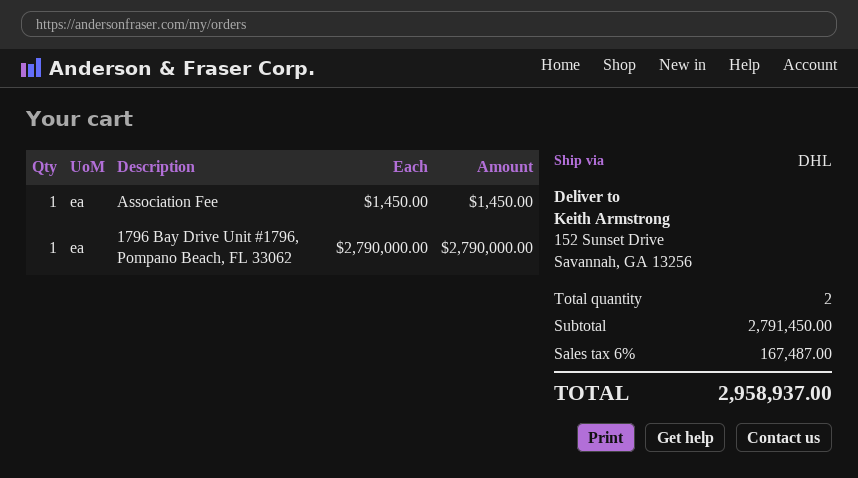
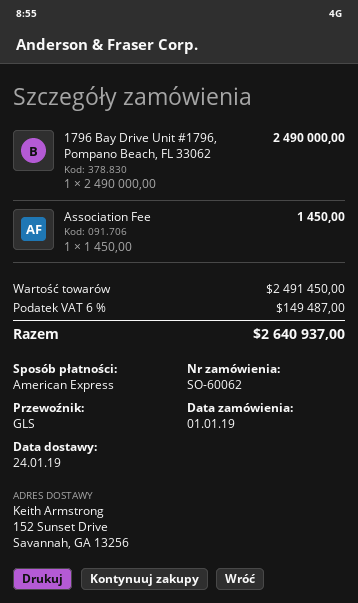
shipping method: DHL -> GLS
1796 Bay Drive Unit #1796, Pompano Beach, FL 33062: 1 x 2790000.00 = 2790000.00 -> 1 x 2490000.00 = 2490000.00
subtotal: 2791450.00 -> 2491450.00
tax: 6% = 167487.00 -> 6% = 149487.00
total: 2958937.00 -> 2640937.00

